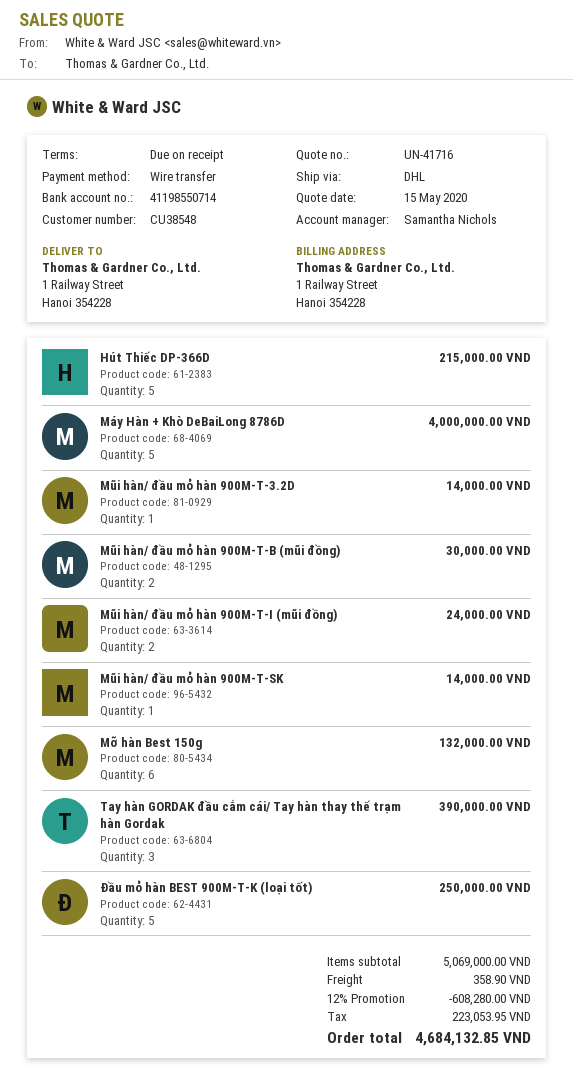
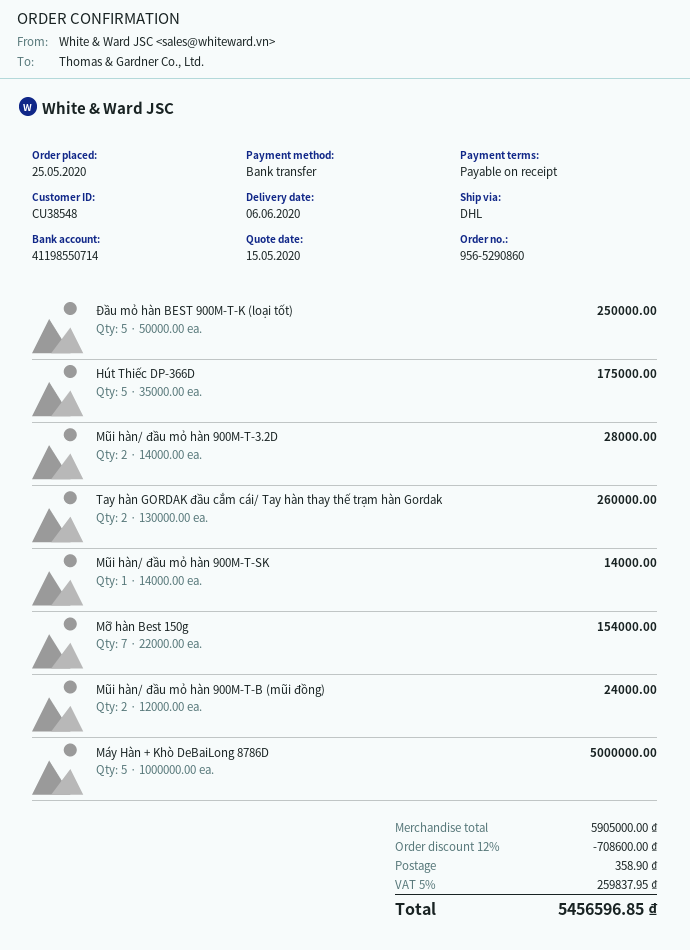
Hút Thiếc DP-366D: 5 for 215000.00 -> 5 for 175000.00
Máy Hàn + Khò DeBaiLong 8786D: 5 for 4000000.00 -> 5 for 5000000.00
Mũi hàn/ đầu mỏ hàn 900M-T-3.2D: 1 for 14000.00 -> 2 for 28000.00
Mũi hàn/ đầu mỏ hàn 900M-T-B (mũi đồng): 2 for 30000.00 -> 2 for 24000.00
Mũi hàn/ đầu mỏ hàn 900M-T-I (mũi đồng): 2 for 24000.00 -> none
Mỡ hàn Best 150g: 6 for 132000.00 -> 7 for 154000.00
Tay hàn GORDAK đầu cắm cái/ Tay hàn thay thế trạm hàn Gordak: 3 for 390000.00 -> 2 for 260000.00
subtotal: 5069000.00 -> 5905000.00
discount: 12% = 608280.00 -> 12% = 708600.00
tax: 223053.95 -> 259837.95
total: 4684132.85 -> 5456596.85

